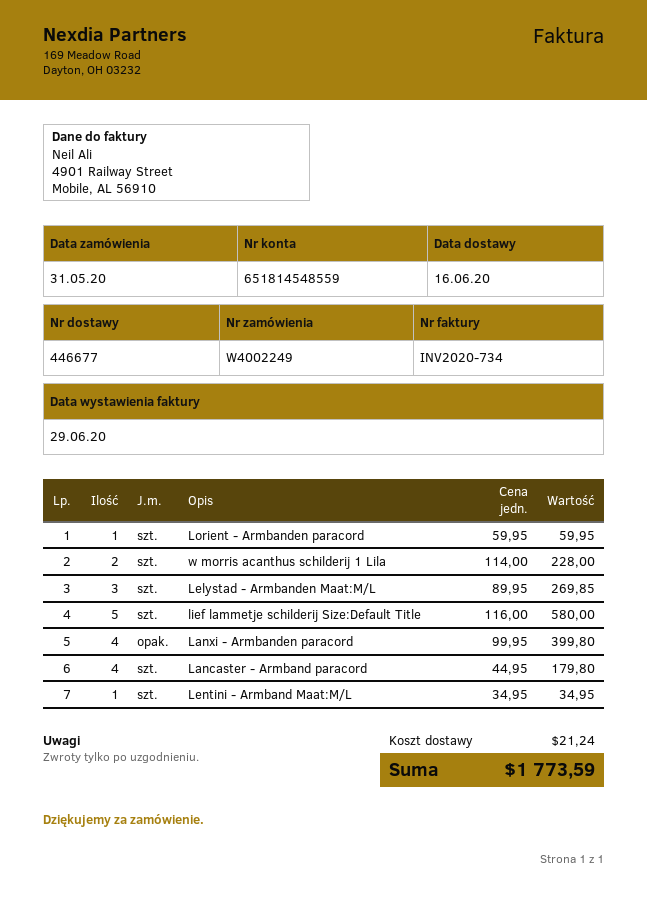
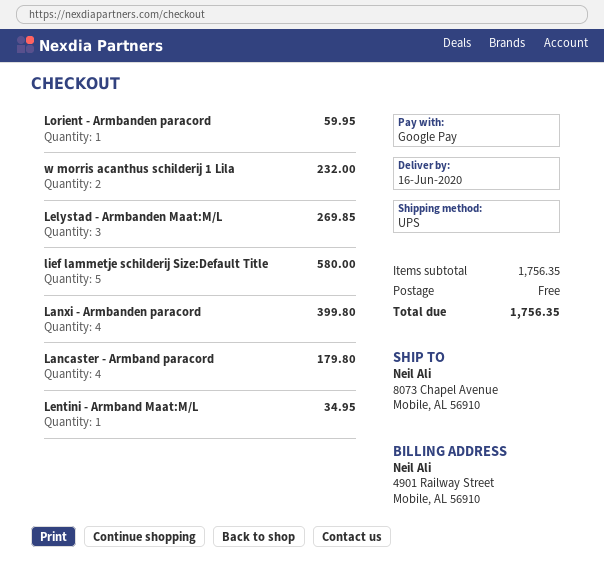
w morris acanthus schilderij 1 Lila: 2 for 228.00 -> 2 for 232.00
shipping: 21.24 -> 0.00
total: 1773.59 -> 1756.35

